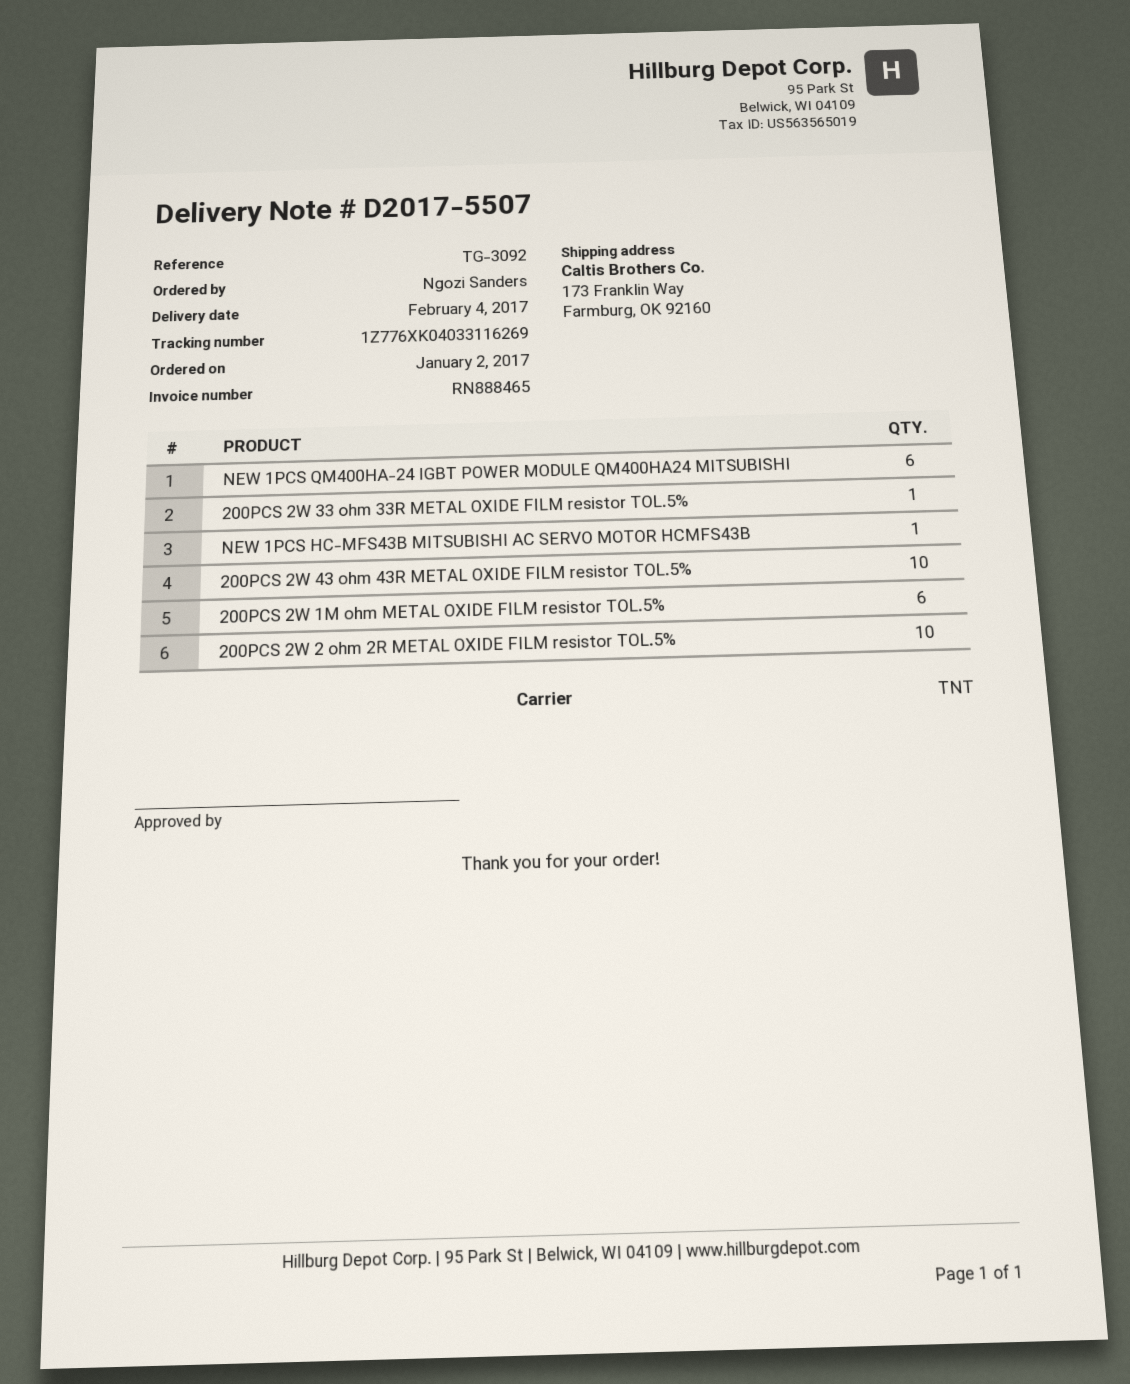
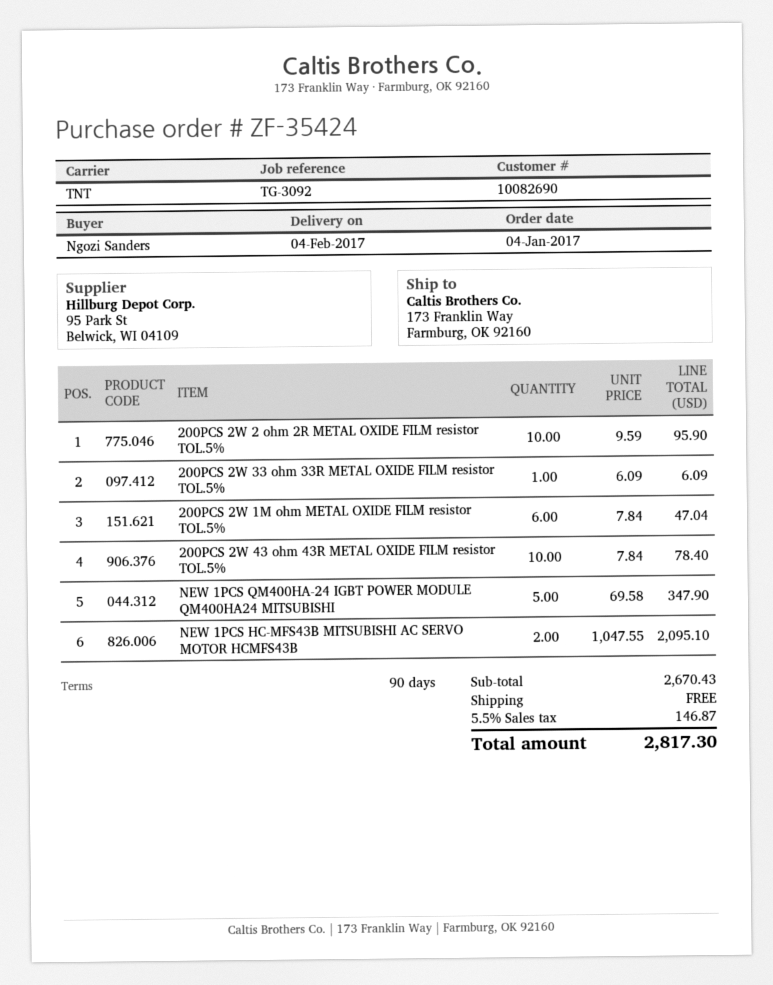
order date: 2017-01-02 -> 2017-01-04
NEW 1PCS QM400HA-24 IGBT POWER MODULE QM400HA24 MITSUBISHI: 6 -> 5
NEW 1PCS HC-MFS43B MITSUBISHI AC SERVO MOTOR HCMFS43B: 1 -> 2

